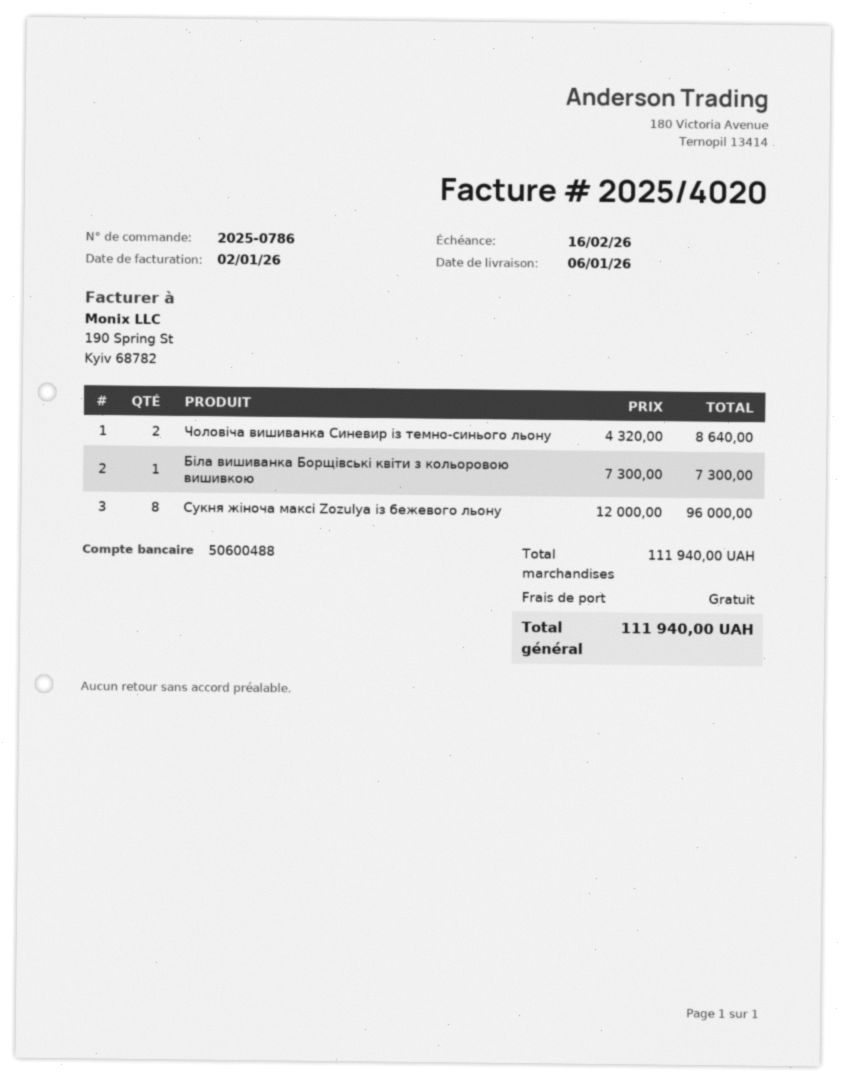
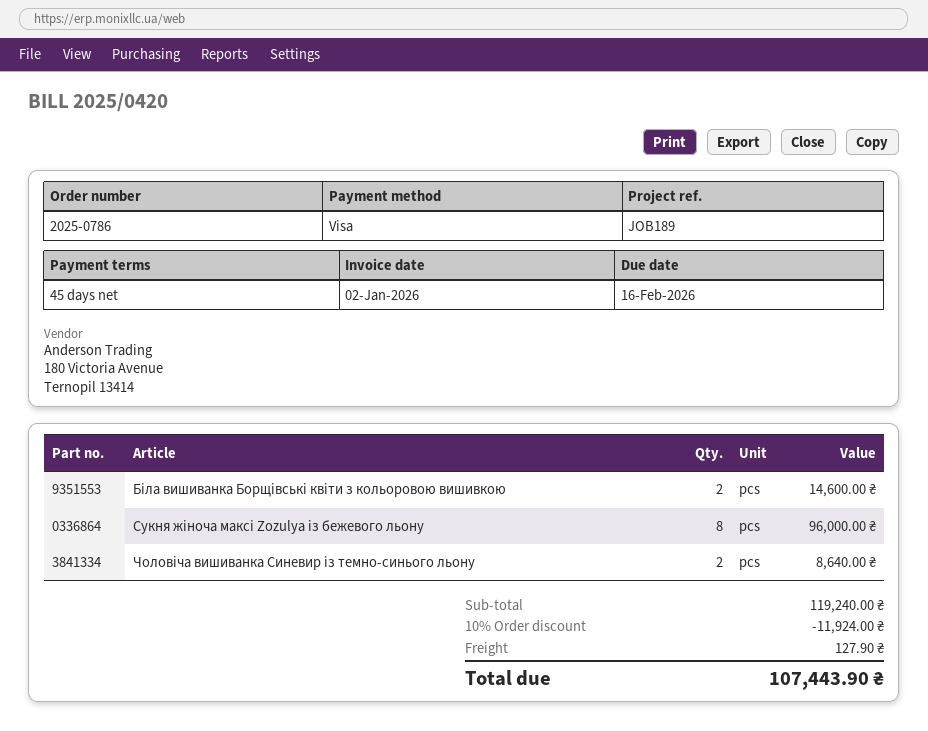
invoice number: 2025/4020 -> 2025/0420
Біла вишиванка Борщівські квіти з кольоровою вишивкою: 1 for 7300.00 -> 2 for 14600.00
subtotal: 111940.00 -> 119240.00
discount: none -> 10% = 11924.00
shipping: 0.00 -> 127.90
total: 111940.00 -> 107443.90

